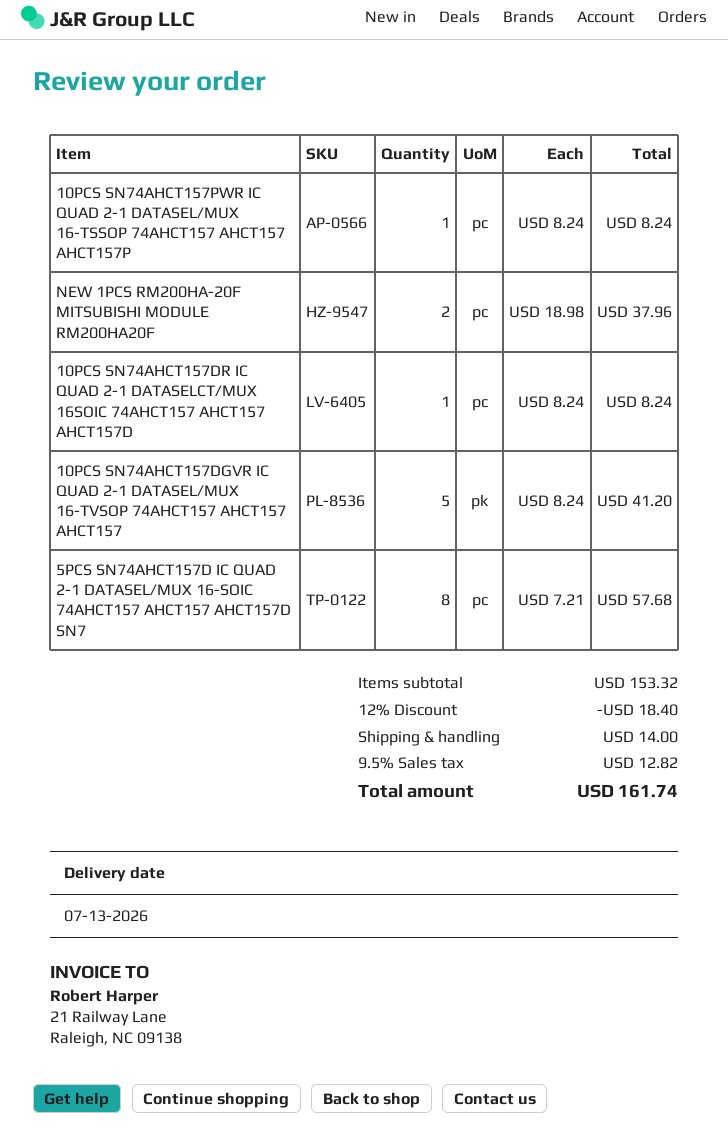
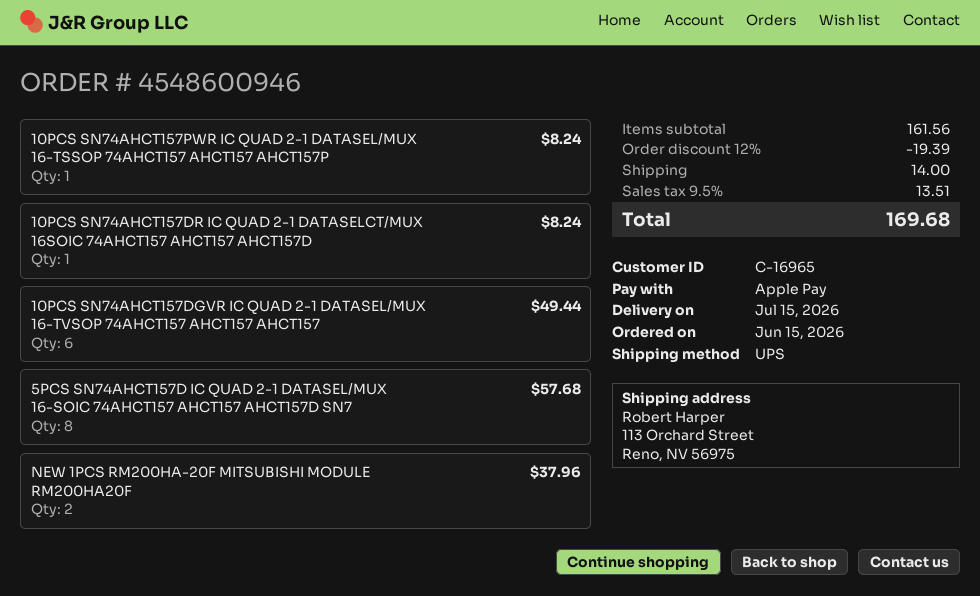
delivery date: 2026-07-13 -> 2026-07-15
10PCS SN74AHCT157DGVR IC QUAD 2-1 DATASEL/MUX 16-TVSOP 74AHCT157 AHCT157 AHCT157: 5 for 41.20 -> 6 for 49.44
subtotal: 153.32 -> 161.56
discount: 12% = 18.40 -> 12% = 19.39
tax: 9.5% = 12.82 -> 9.5% = 13.51
total: 161.74 -> 169.68

